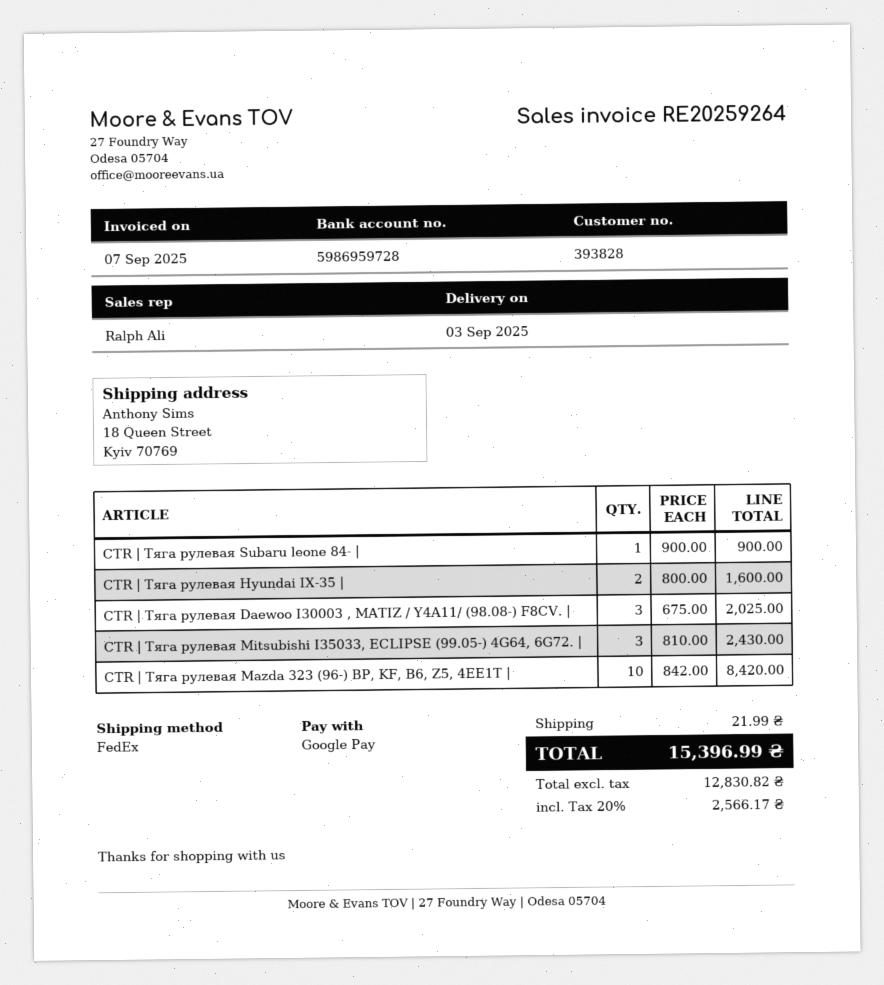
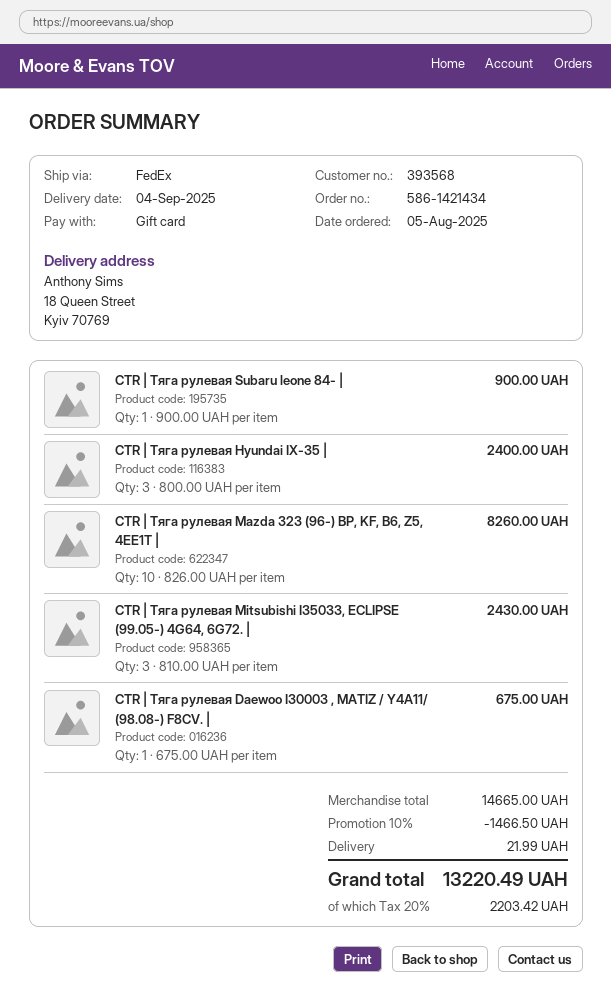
delivery date: 2025-09-03 -> 2025-09-04
customer number: 393828 -> 393568
payment method: Google Pay -> gift card
CTR | Тяга рулевая Hyundai IX-35 |: 2 x 800.00 = 1600.00 -> 3 x 800.00 = 2400.00
CTR | Тяга рулевая Daewoo I30003 , MATIZ / Y4A11/ (98.08-) F8CV. |: 3 x 675.00 = 2025.00 -> 1 x 675.00 = 675.00
CTR | Тяга рулевая Mazda 323 (96-) BP, KF, B6, Z5, 4EE1T |: 10 x 842.00 = 8420.00 -> 10 x 826.00 = 8260.00
discount: none -> 10% = 1466.50
tax: 20% = 2566.17 -> 20% = 2203.42
total: 15396.99 -> 13220.49

